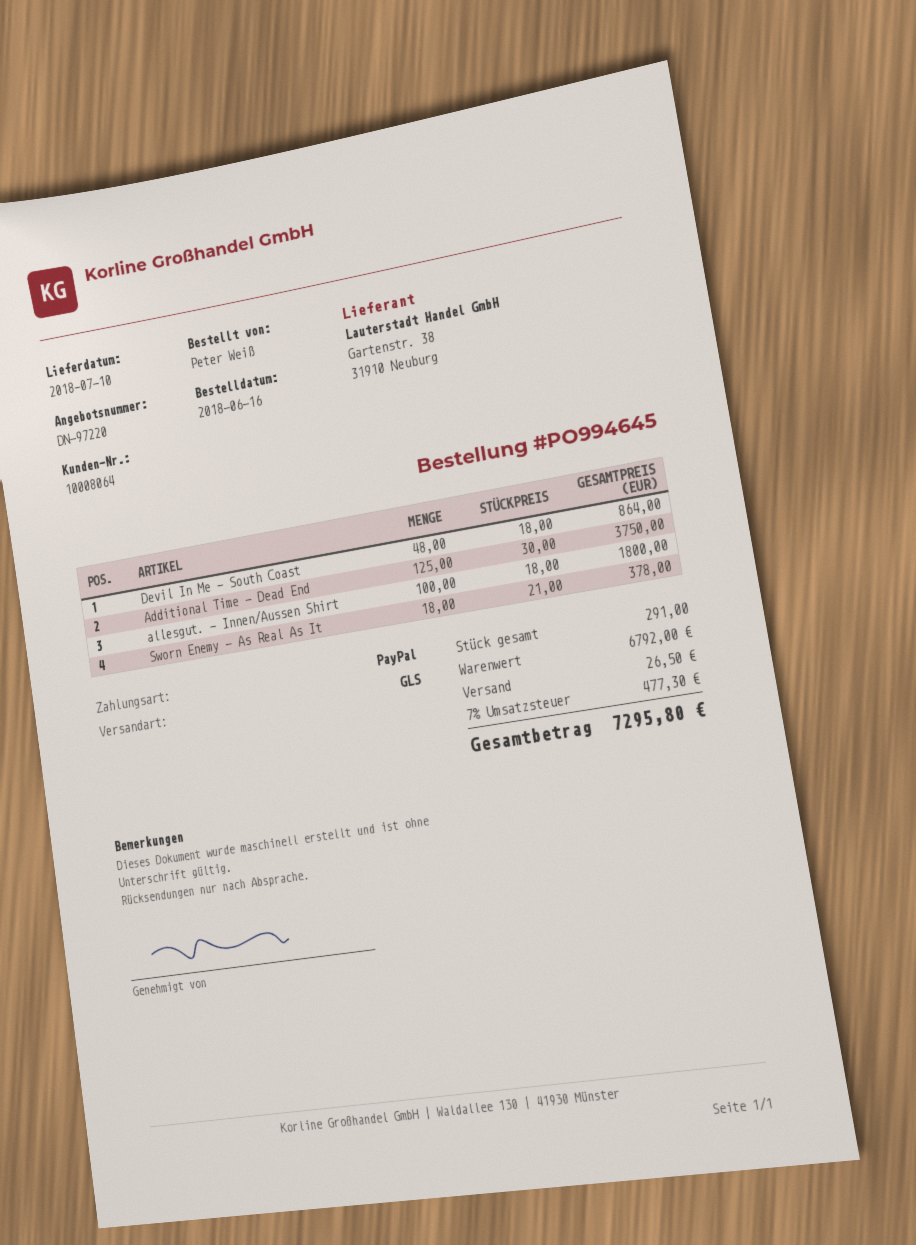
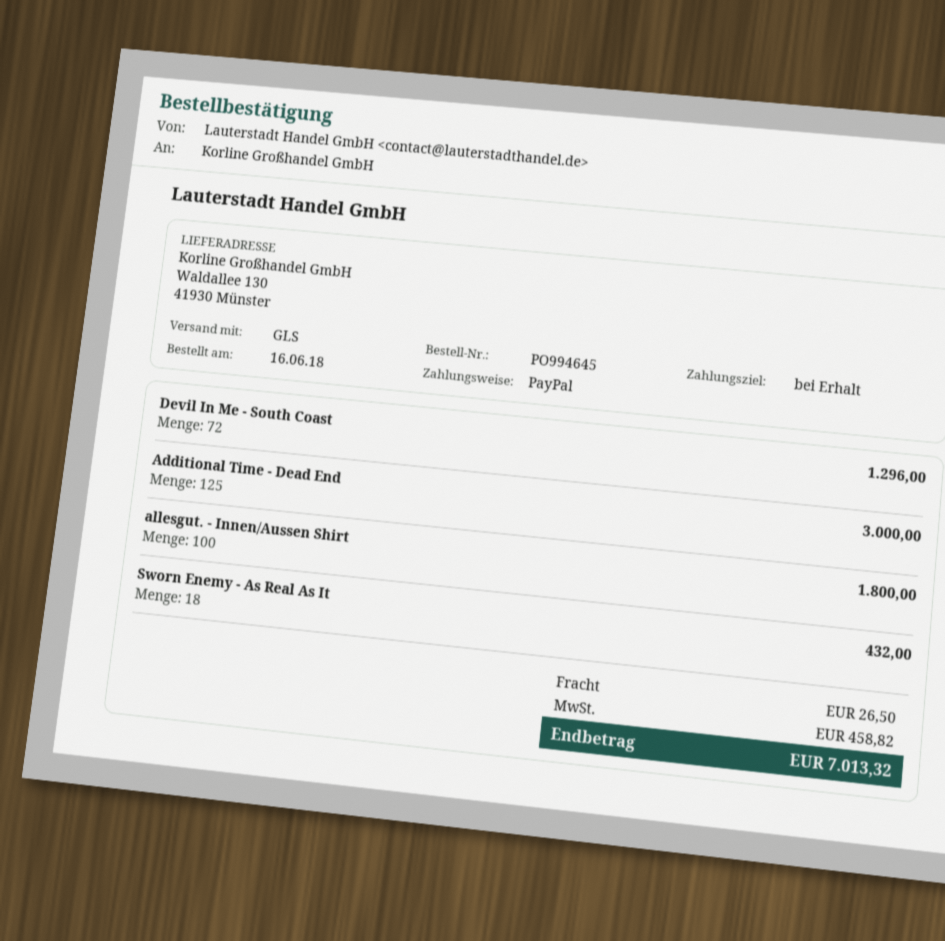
Devil In Me - South Coast: 48 for 864.00 -> 72 for 1296.00
Additional Time - Dead End: 125 for 3750.00 -> 125 for 3000.00
Sworn Enemy - As Real As It: 18 for 378.00 -> 18 for 432.00
tax: 477.30 -> 458.82
total: 7295.80 -> 7013.32

